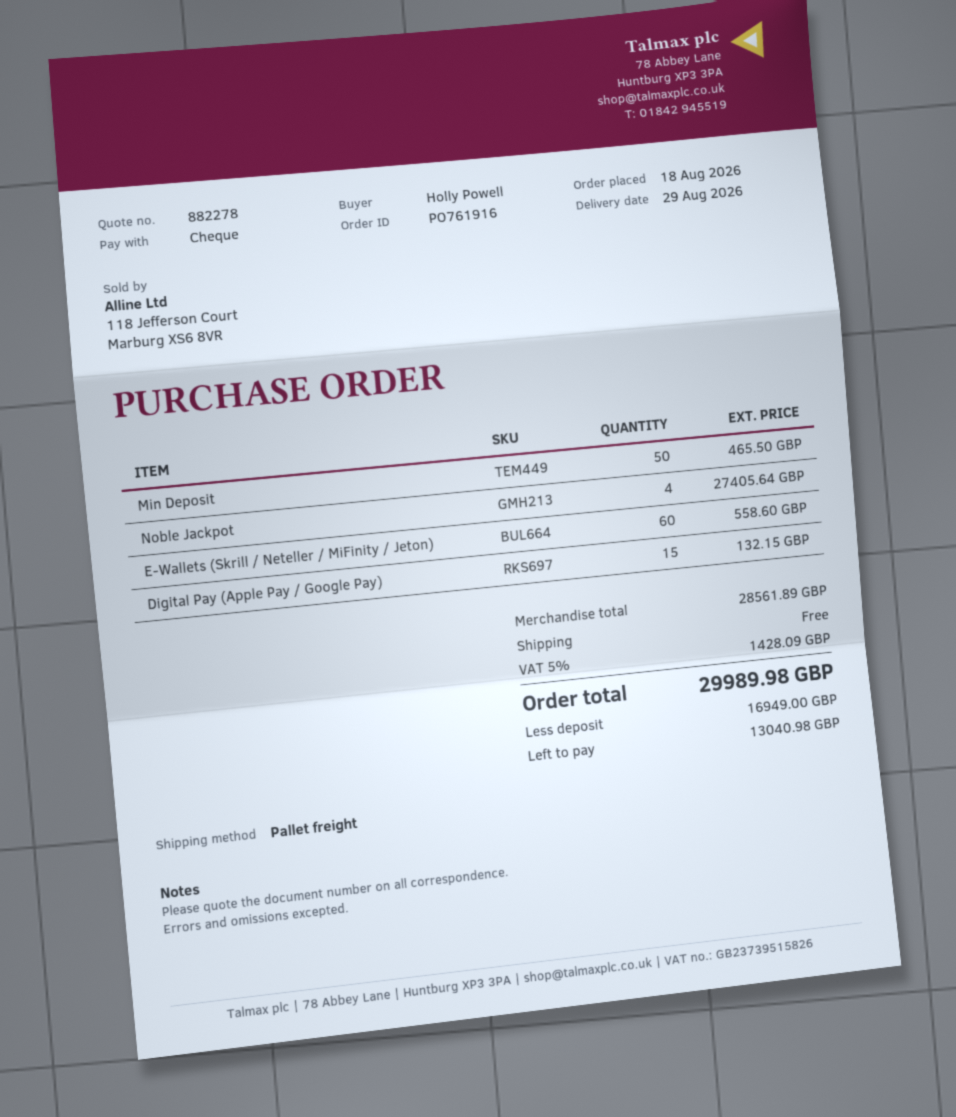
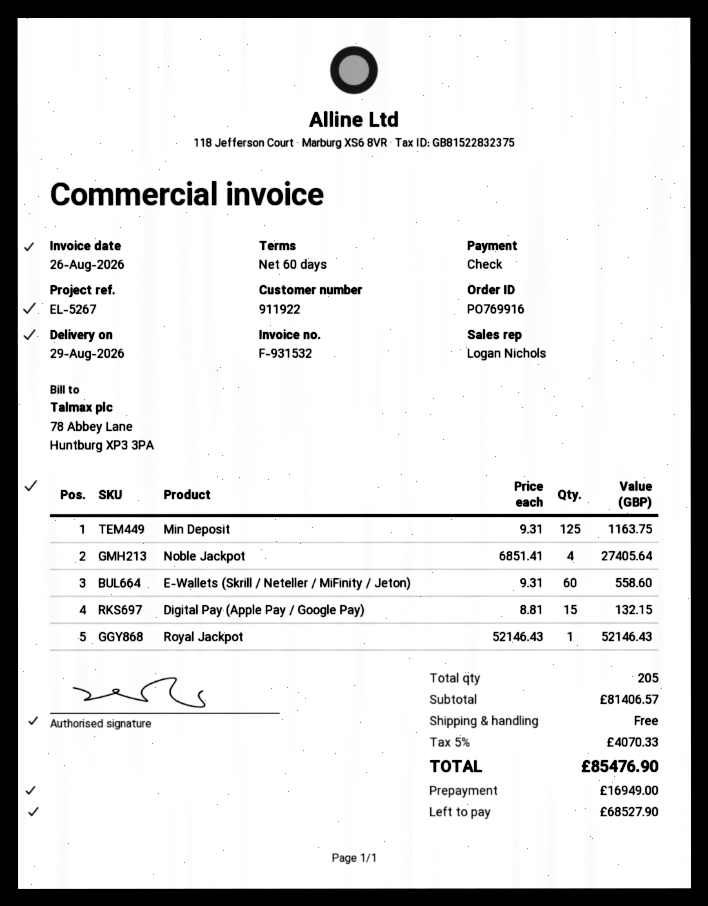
order number: PO761916 -> PO769916
Min Deposit: 50 for 465.50 -> 125 for 1163.75
Royal Jackpot: none -> 1 for 52146.43
subtotal: 28561.89 -> 81406.57
tax: 5% = 1428.09 -> 5% = 4070.33
total: 29989.98 -> 85476.90
balance: 13040.98 -> 68527.90

